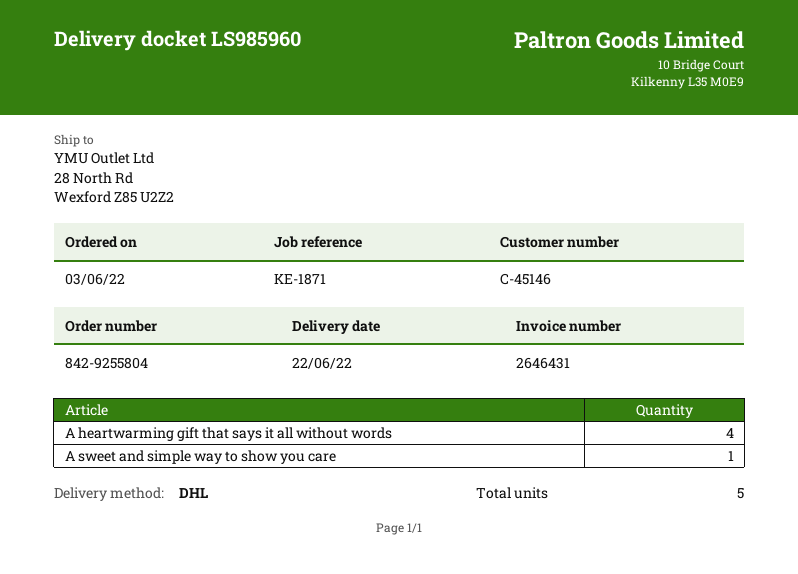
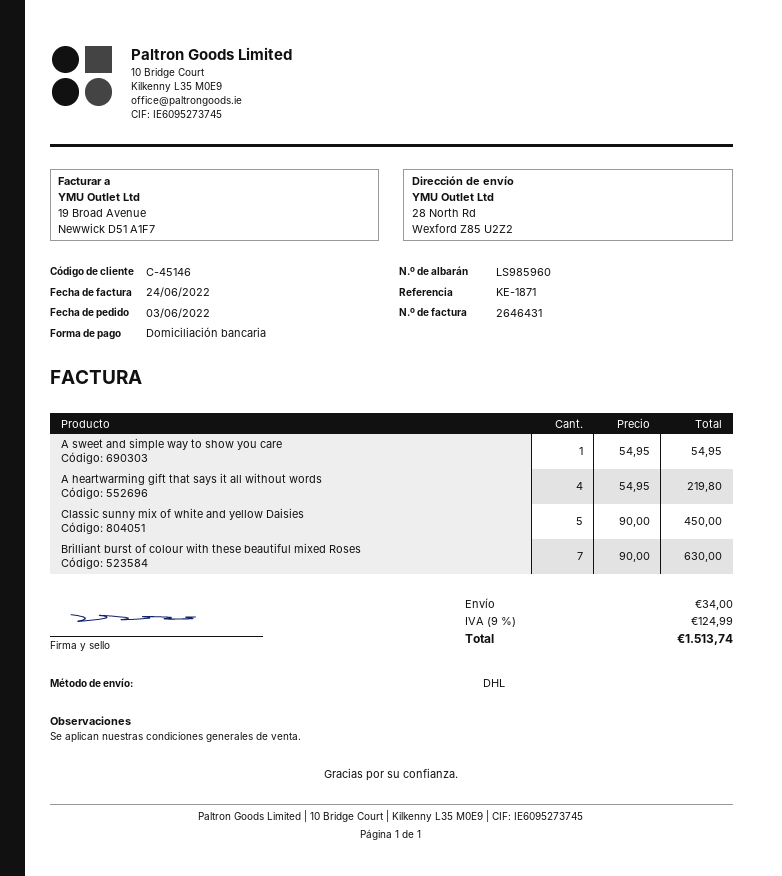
Classic sunny mix of white and yellow Daisies: none -> 5
Brilliant burst of colour with these beautiful mixed Roses: none -> 7

